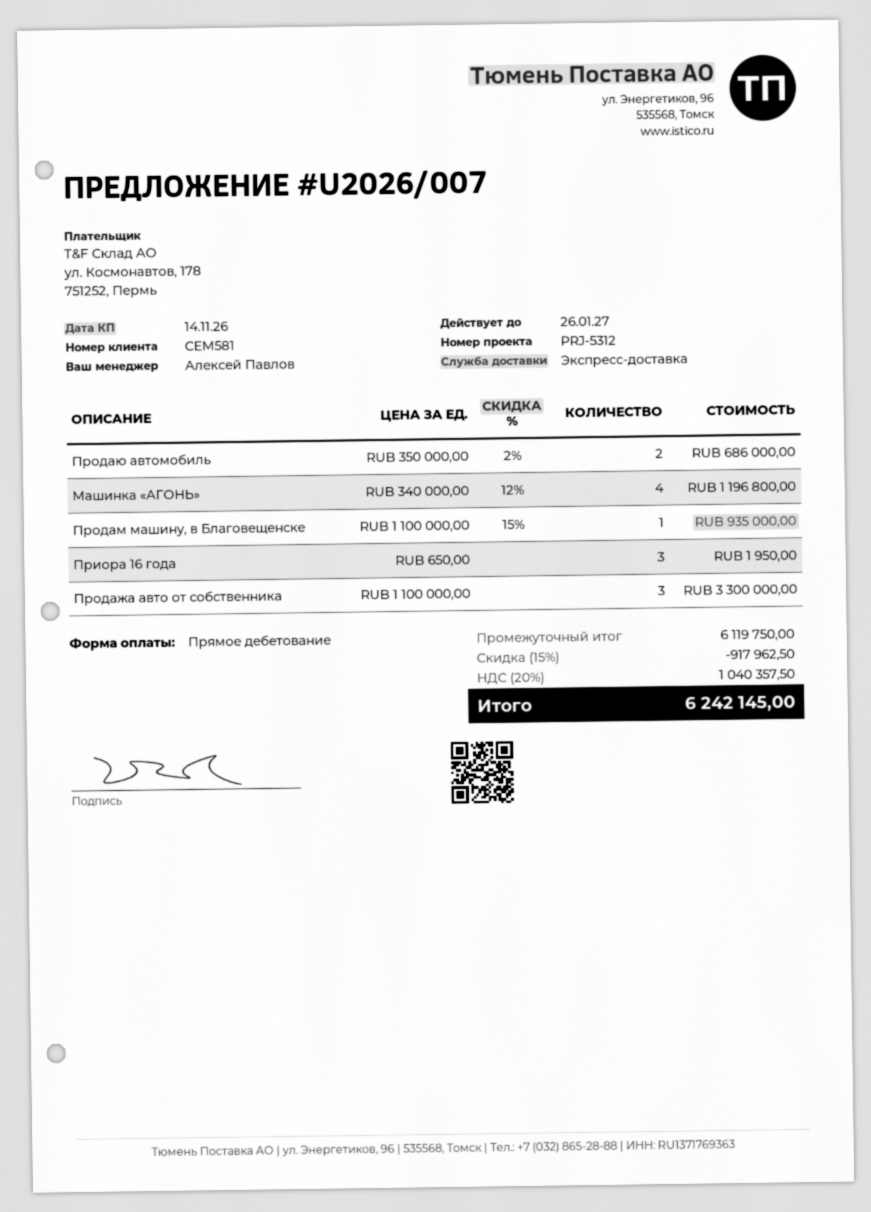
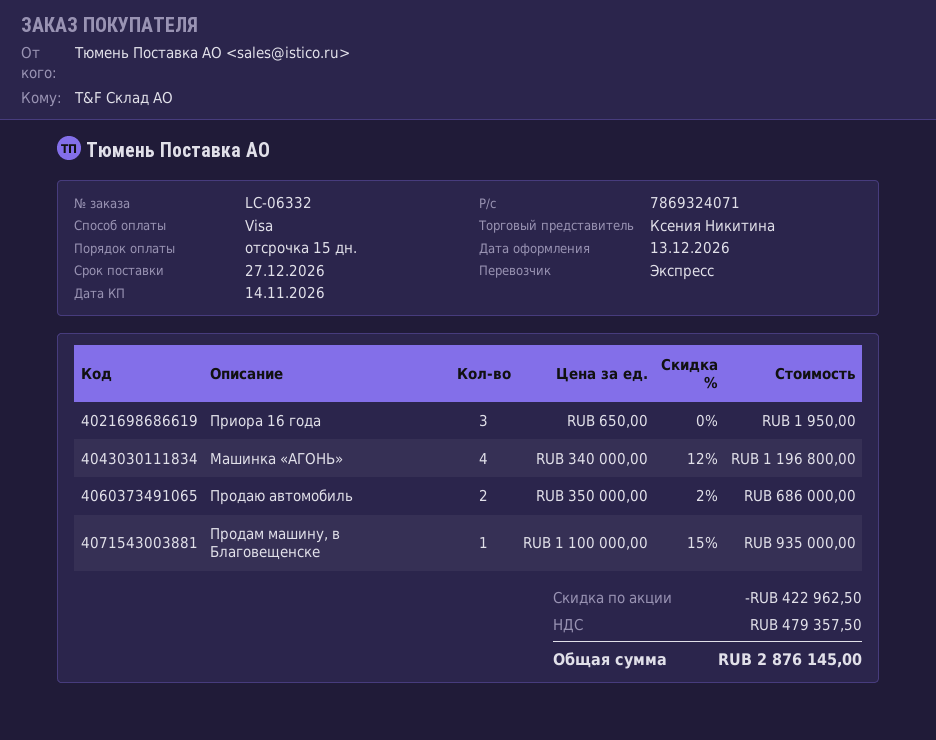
sales rep: Алексей Павлов -> Ксения Никитина
payment method: direct debit -> Visa
Продажа авто от собственника: 3 x 1100000.00 = 3300000.00 -> none
discount: 917962.50 -> 422962.50
tax: 1040357.50 -> 479357.50
total: 6242145.00 -> 2876145.00

